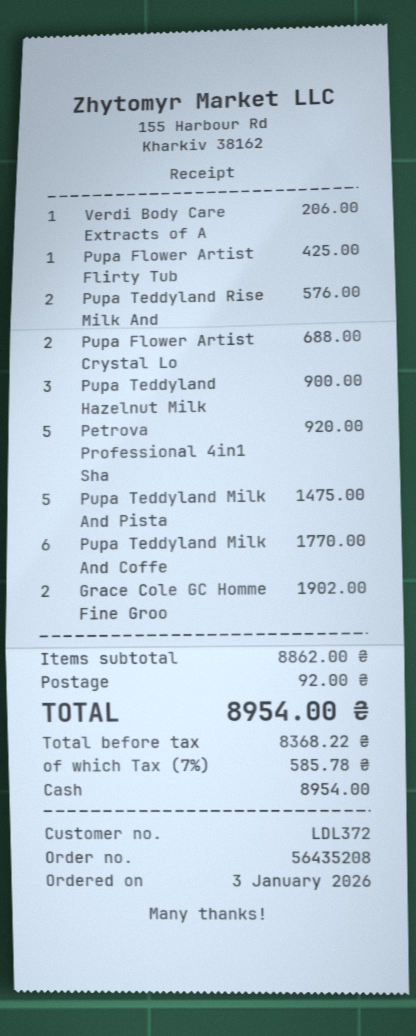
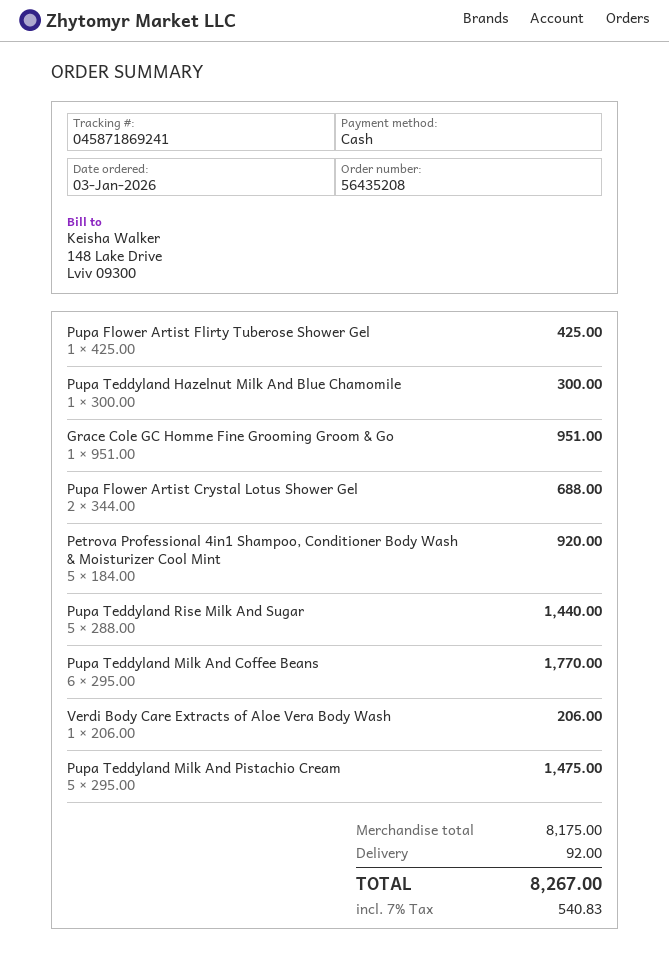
Pupa Teddyland Rise Milk And: 2 for 576.00 -> 5 for 1440.00
Pupa Teddyland Hazelnut Milk: 3 for 900.00 -> 1 for 300.00
Grace Cole GC Homme Fine Groo: 2 for 1902.00 -> 1 for 951.00
subtotal: 8862.00 -> 8175.00
tax: 7% = 585.78 -> 7% = 540.83
total: 8954.00 -> 8267.00

